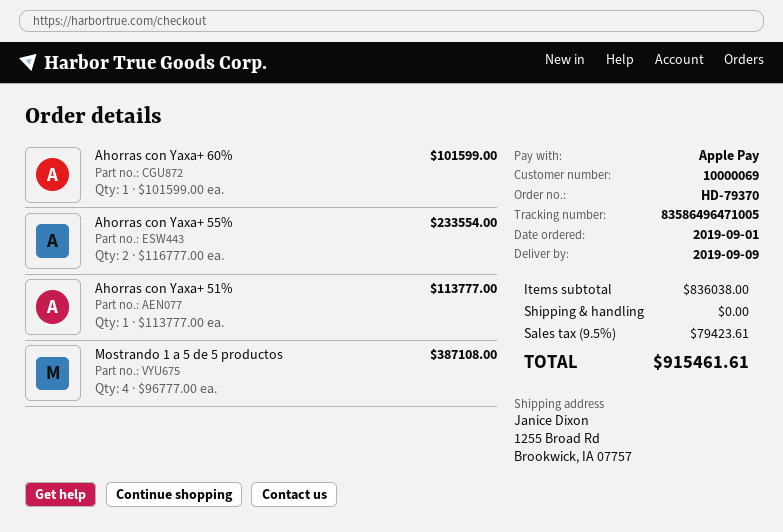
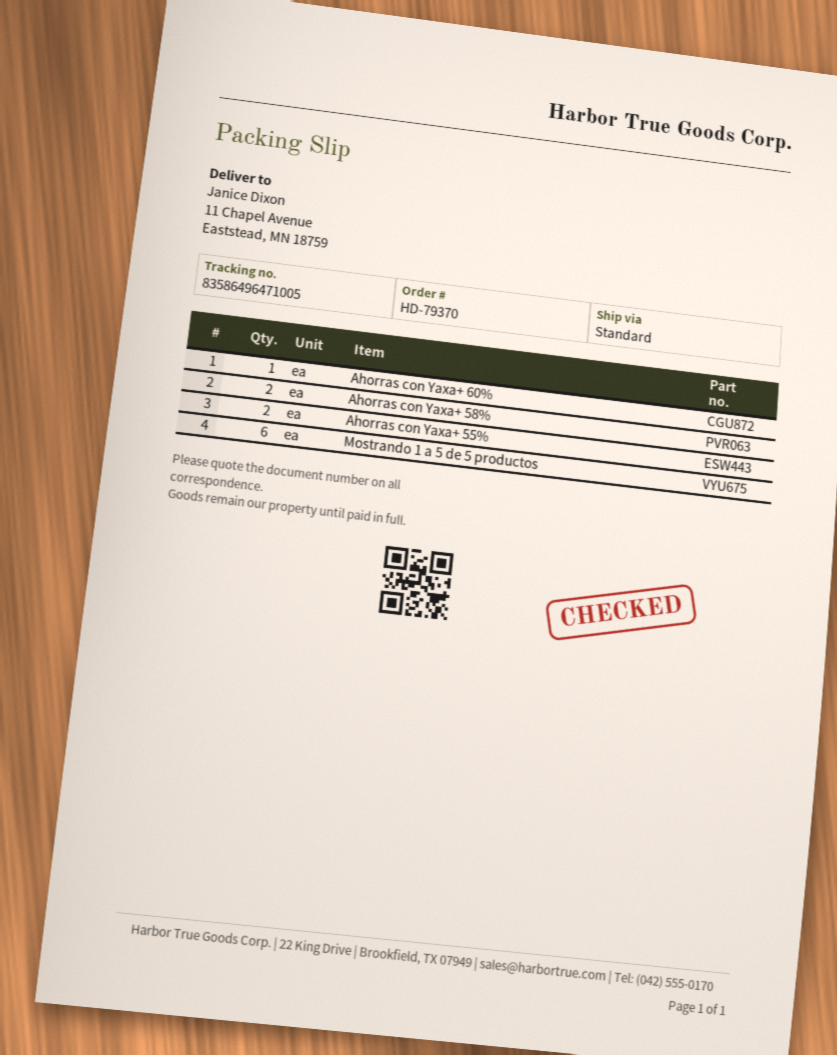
ship to: 1255 Broad Rd, Brookwick, IA 07757 -> 11 Chapel Avenue, Eaststead, MN 18759
Ahorras con Yaxa+ 51%: 1 -> none
Mostrando 1 a 5 de 5 productos: 4 -> 6
Ahorras con Yaxa+ 58%: none -> 2

